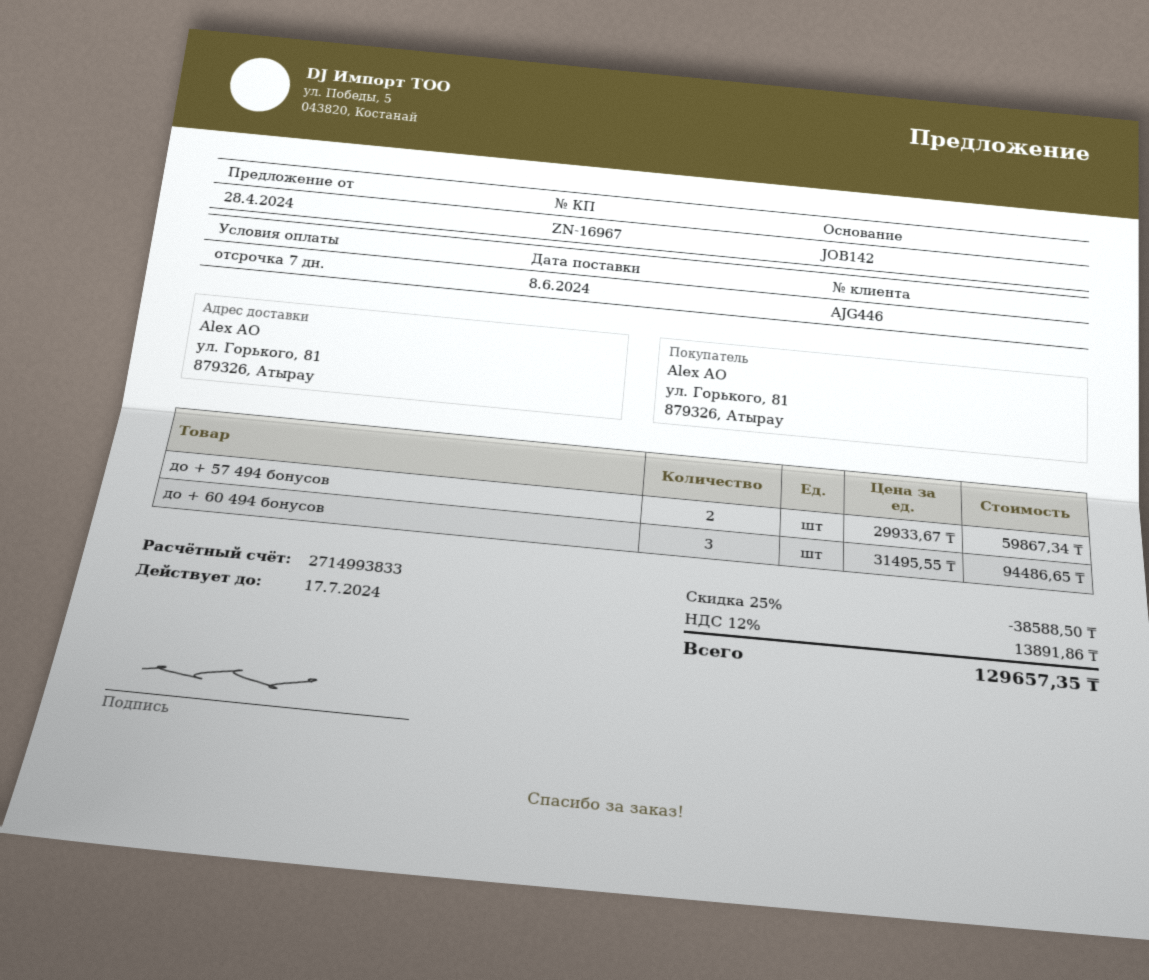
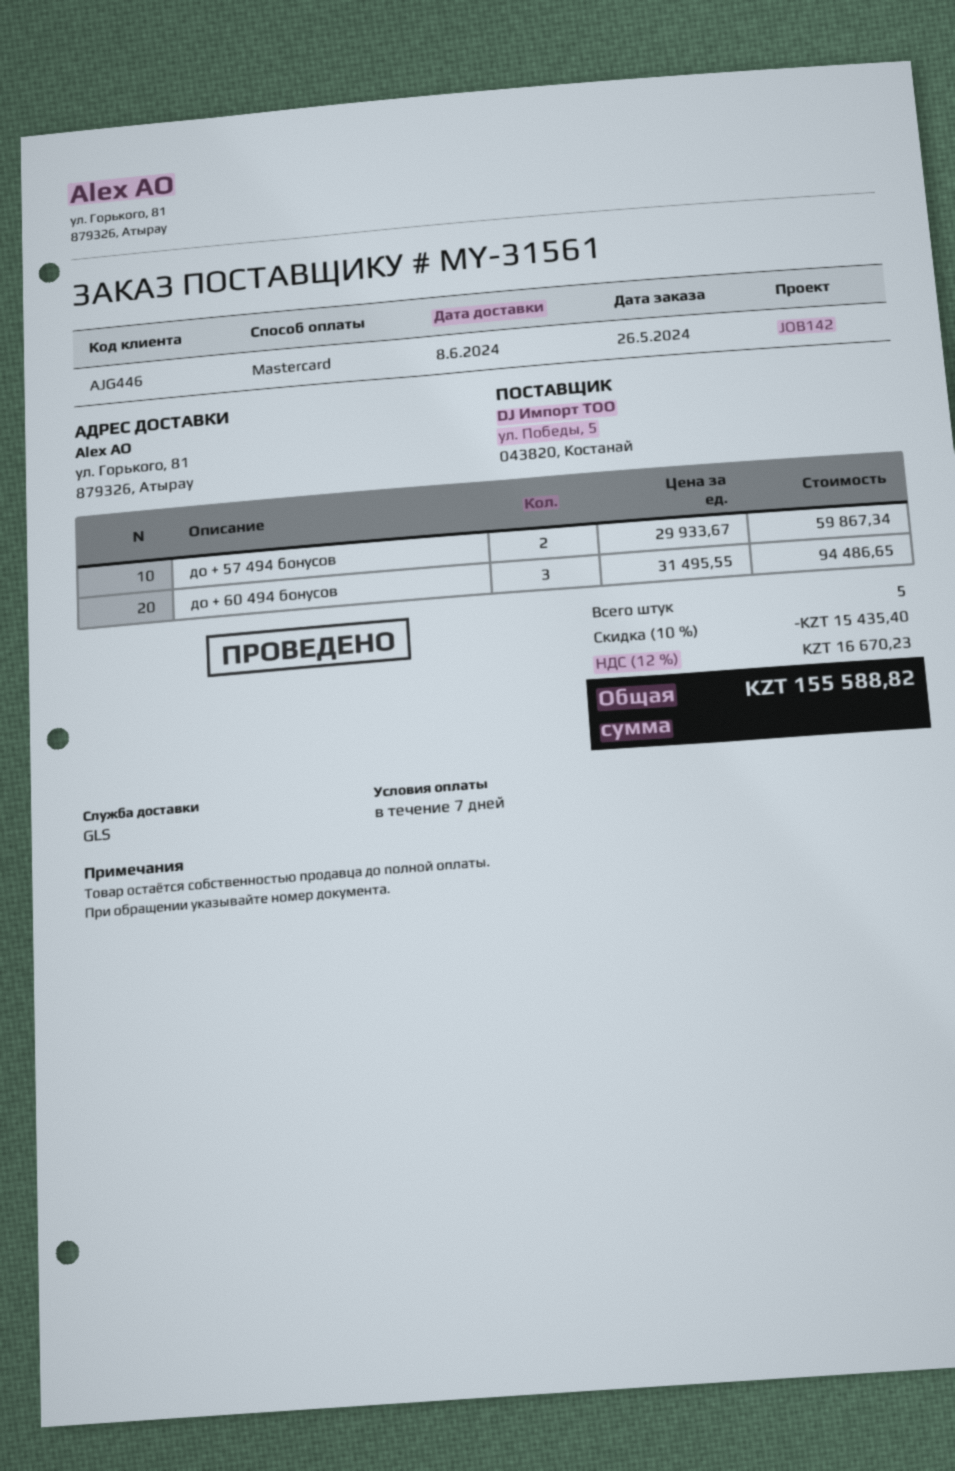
discount: 25% = 38588.50 -> 10% = 15435.40
tax: 12% = 13891.86 -> 12% = 16670.23
total: 129657.35 -> 155588.82

